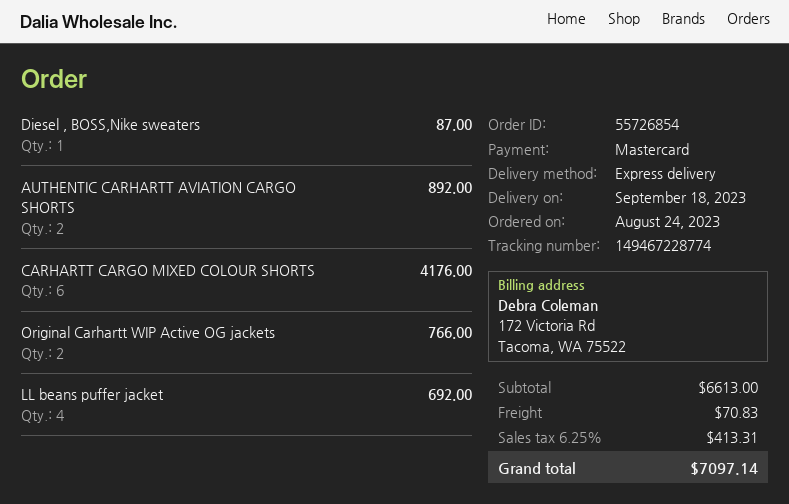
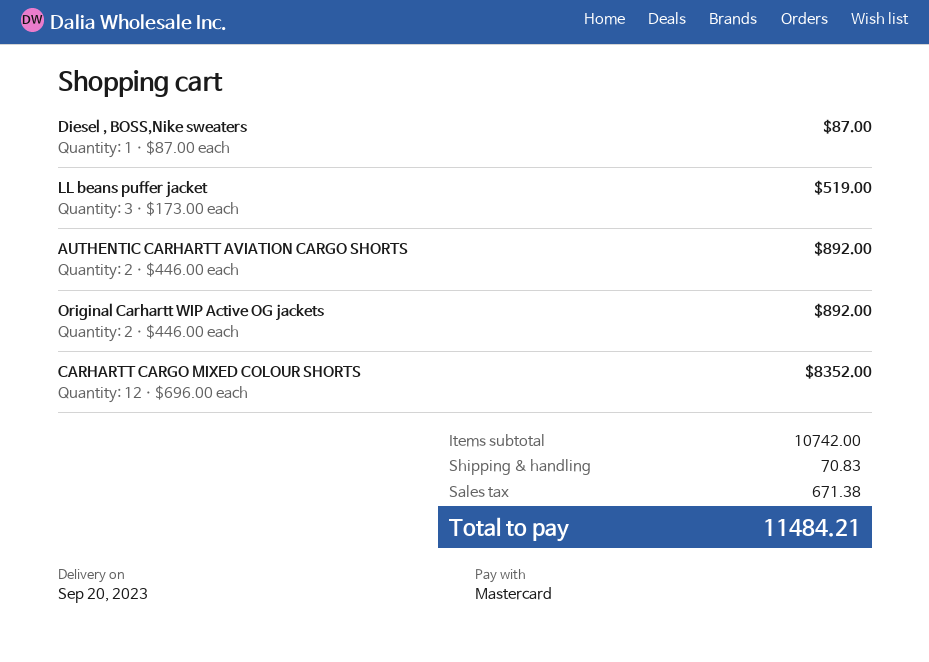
delivery date: 2023-09-18 -> 2023-09-20
CARHARTT CARGO MIXED COLOUR SHORTS: 6 for 4176.00 -> 12 for 8352.00
Original Carhartt WIP Active OG jackets: 2 for 766.00 -> 2 for 892.00
LL beans puffer jacket: 4 for 692.00 -> 3 for 519.00
subtotal: 6613.00 -> 10742.00
tax: 413.31 -> 671.38
total: 7097.14 -> 11484.21

